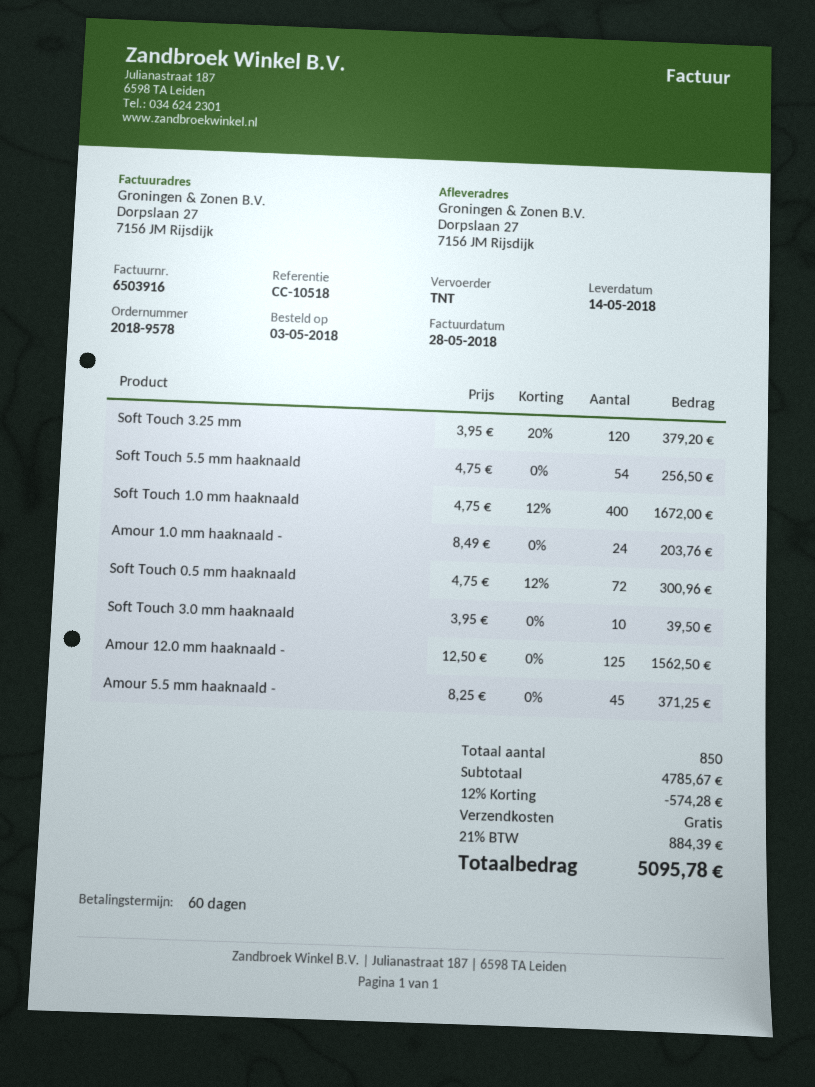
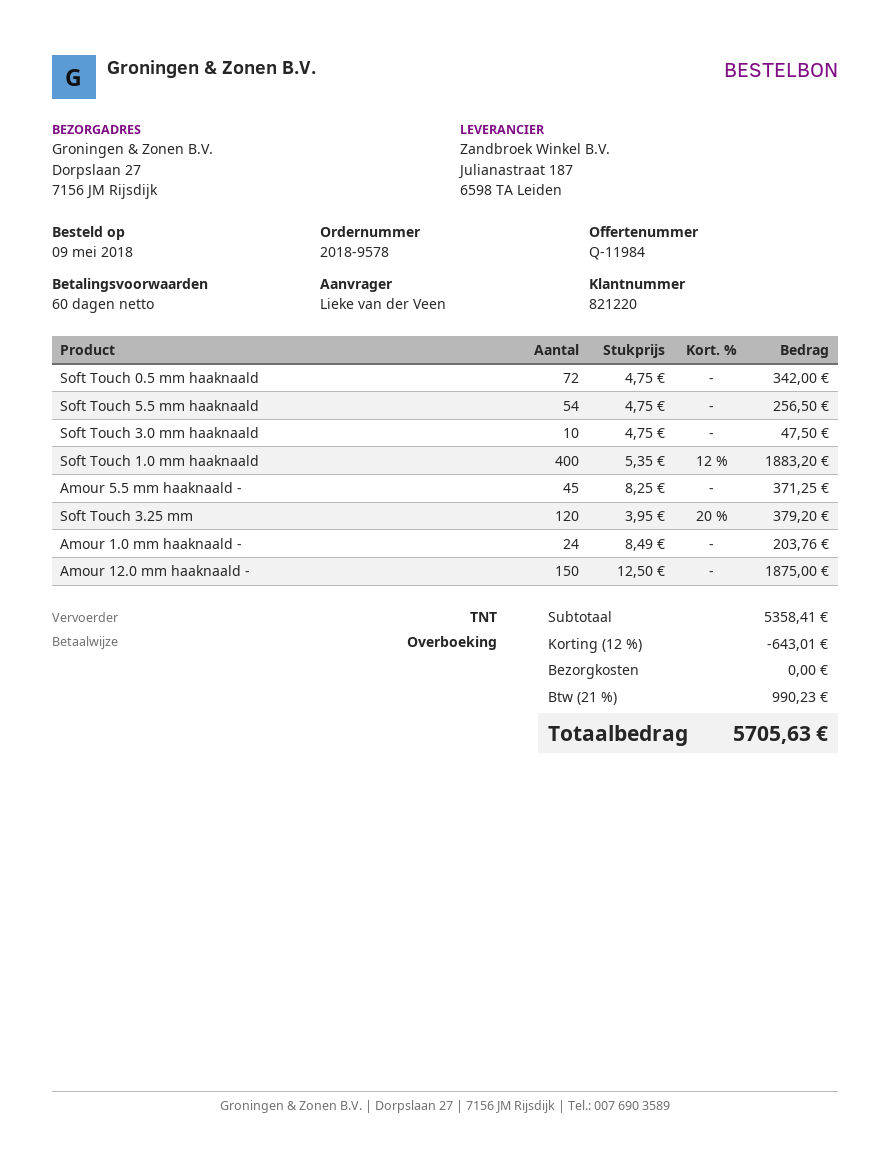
order date: 2018-05-03 -> 2018-05-09
Soft Touch 1.0 mm haaknaald: 400 x 4.75 - 12% = 1672.00 -> 400 x 5.35 - 12% = 1883.20
Soft Touch 0.5 mm haaknaald: 72 x 4.75 - 12% = 300.96 -> 72 x 4.75 = 342.00
Soft Touch 3.0 mm haaknaald: 10 x 3.95 = 39.50 -> 10 x 4.75 = 47.50
Amour 12.0 mm haaknaald -: 125 x 12.50 = 1562.50 -> 150 x 12.50 = 1875.00
subtotal: 4785.67 -> 5358.41
discount: 12% = 574.28 -> 12% = 643.01
tax: 21% = 884.39 -> 21% = 990.23
total: 5095.78 -> 5705.63

